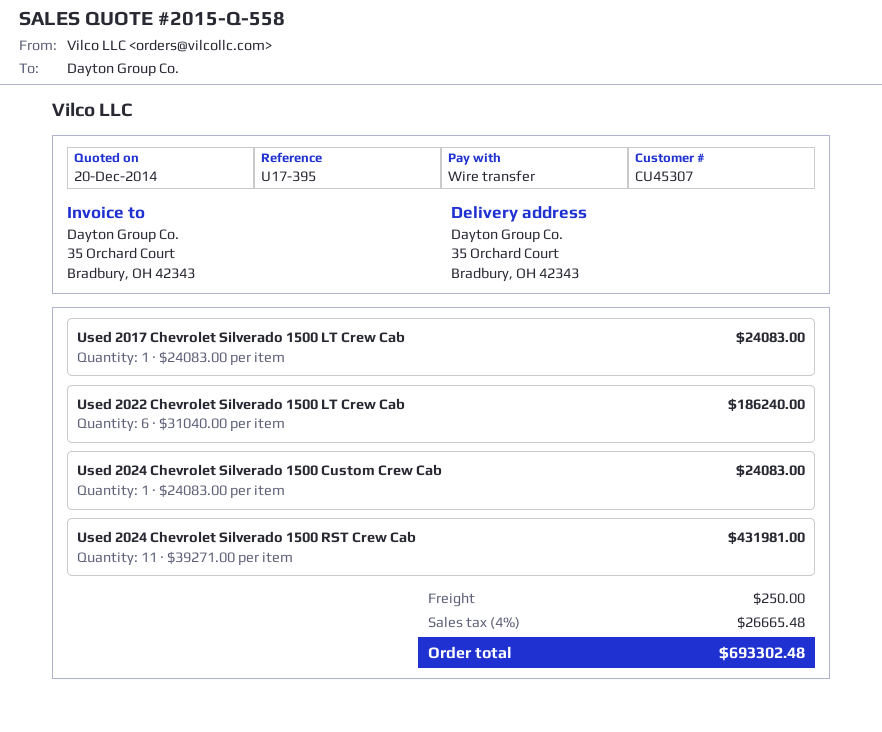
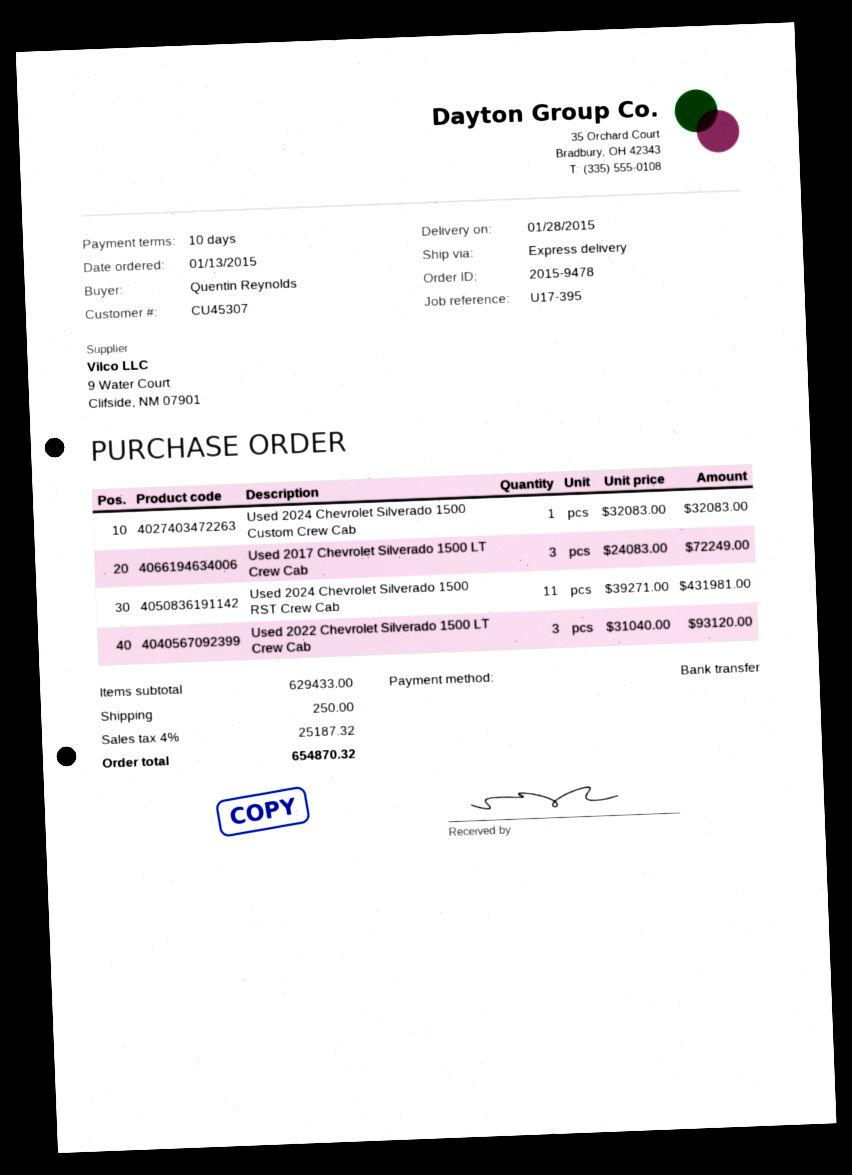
Used 2017 Chevrolet Silverado 1500 LT Crew Cab: 1 x 24083.00 = 24083.00 -> 3 x 24083.00 = 72249.00
Used 2022 Chevrolet Silverado 1500 LT Crew Cab: 6 x 31040.00 = 186240.00 -> 3 x 31040.00 = 93120.00
Used 2024 Chevrolet Silverado 1500 Custom Crew Cab: 1 x 24083.00 = 24083.00 -> 1 x 32083.00 = 32083.00
tax: 4% = 26665.48 -> 4% = 25187.32
total: 693302.48 -> 654870.32

